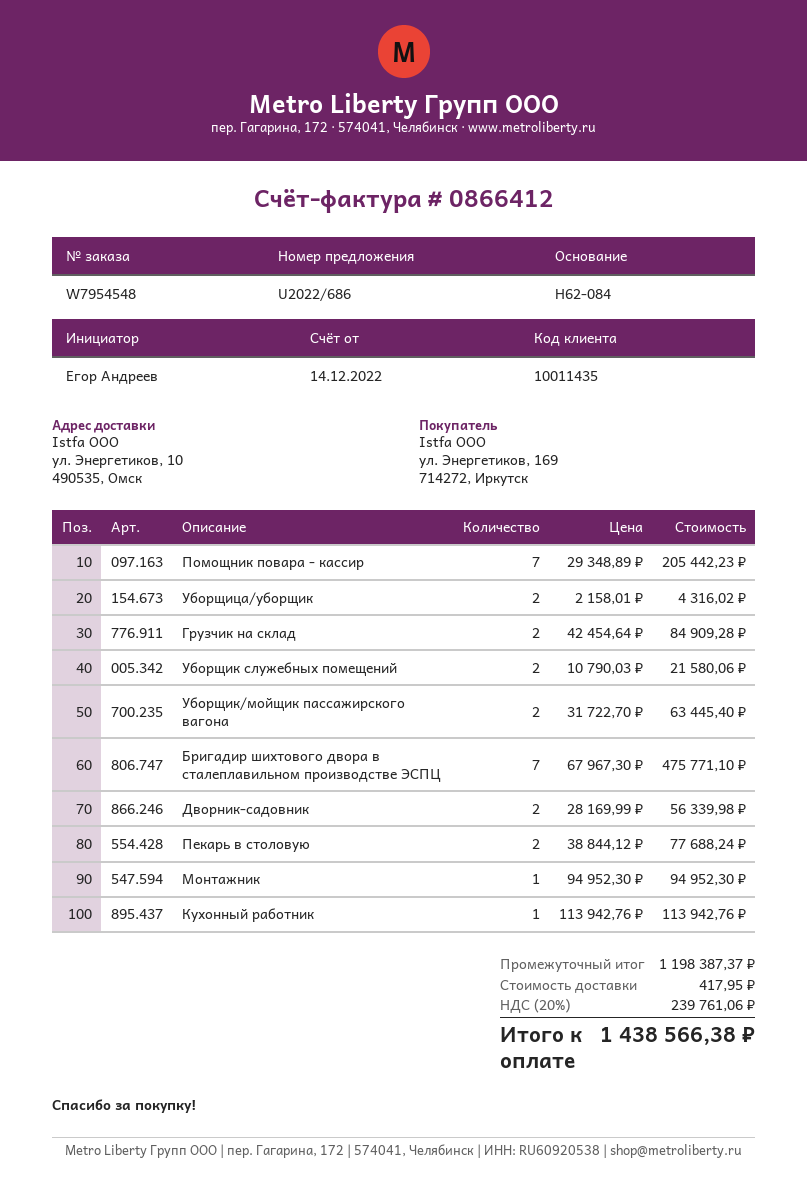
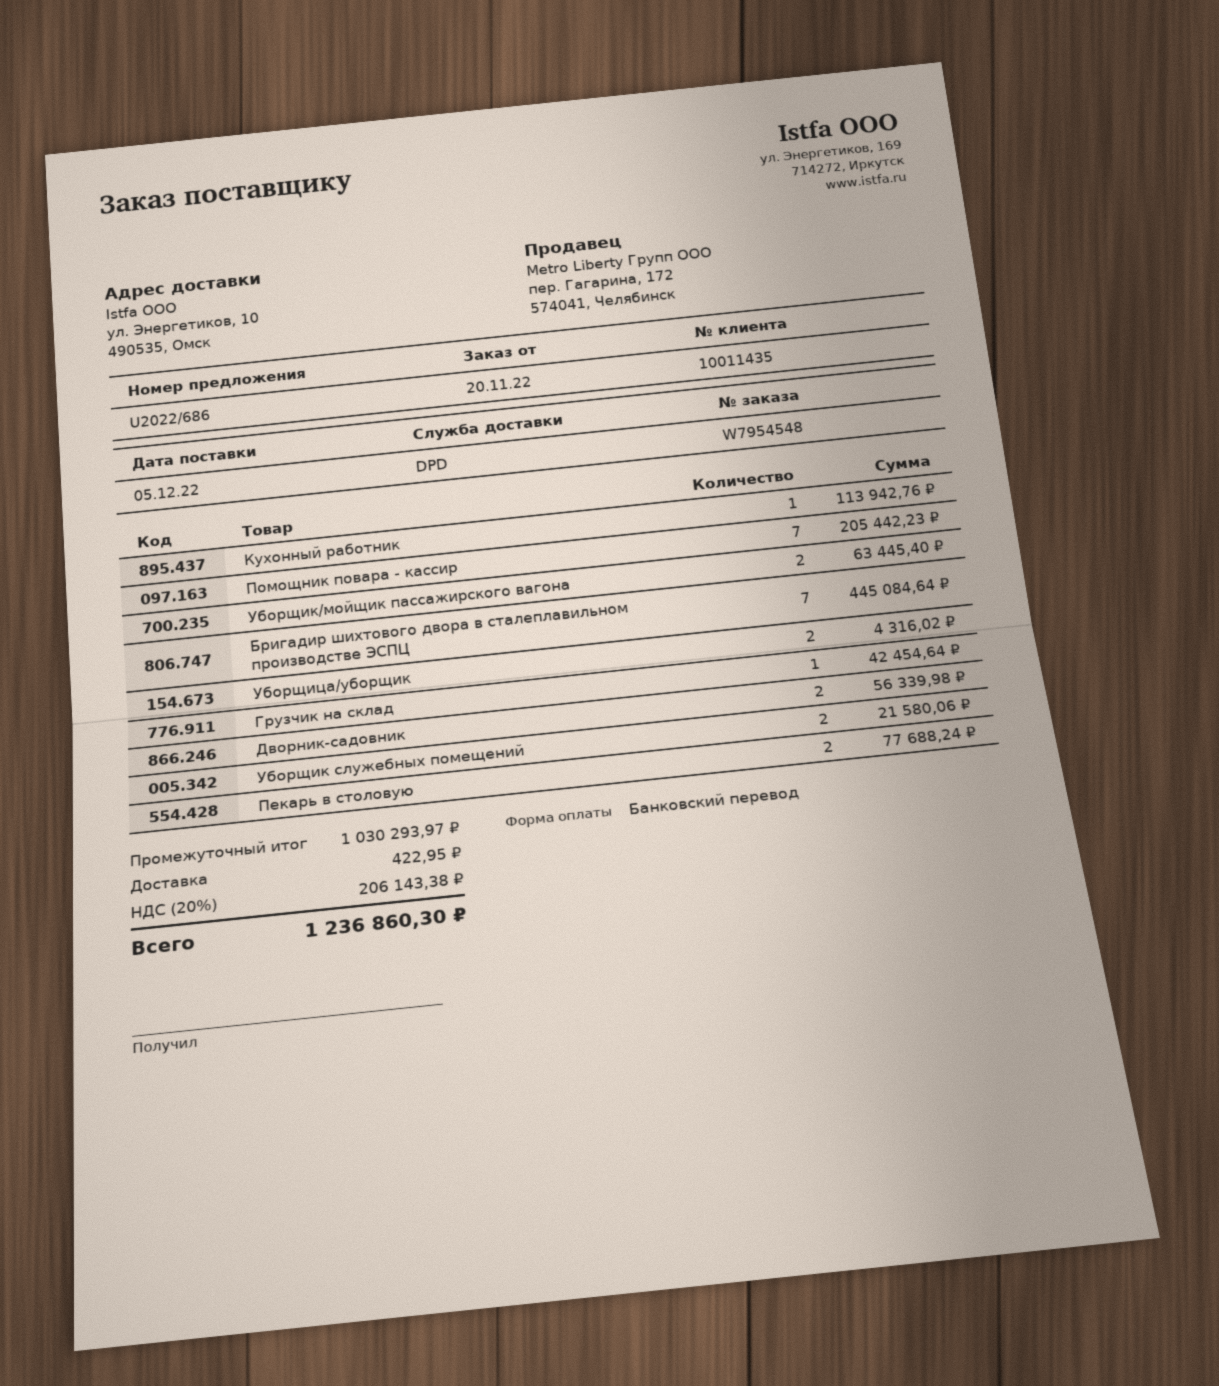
Грузчик на склад: 2 for 84909.28 -> 1 for 42454.64
Бригадир шихтового двора в сталеплавильном производстве ЭСПЦ: 7 for 475771.10 -> 7 for 445084.64
Монтажник: 1 for 94952.30 -> none
subtotal: 1198387.37 -> 1030293.97
shipping: 417.95 -> 422.95
tax: 20% = 239761.06 -> 20% = 206143.38
total: 1438566.38 -> 1236860.30

